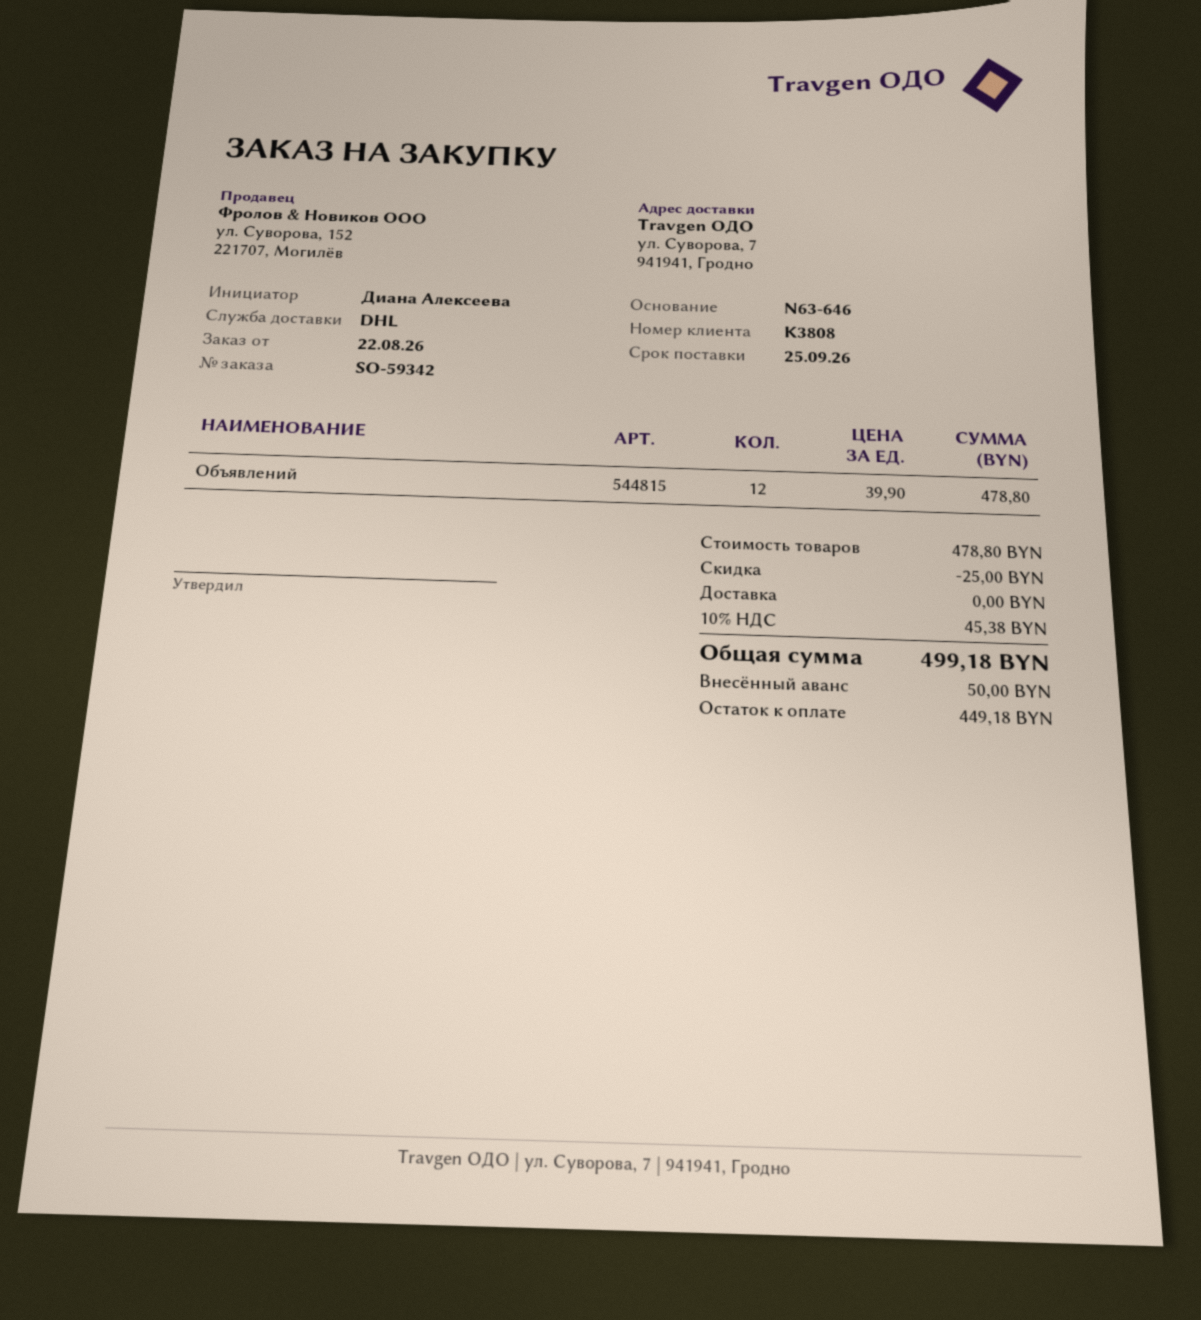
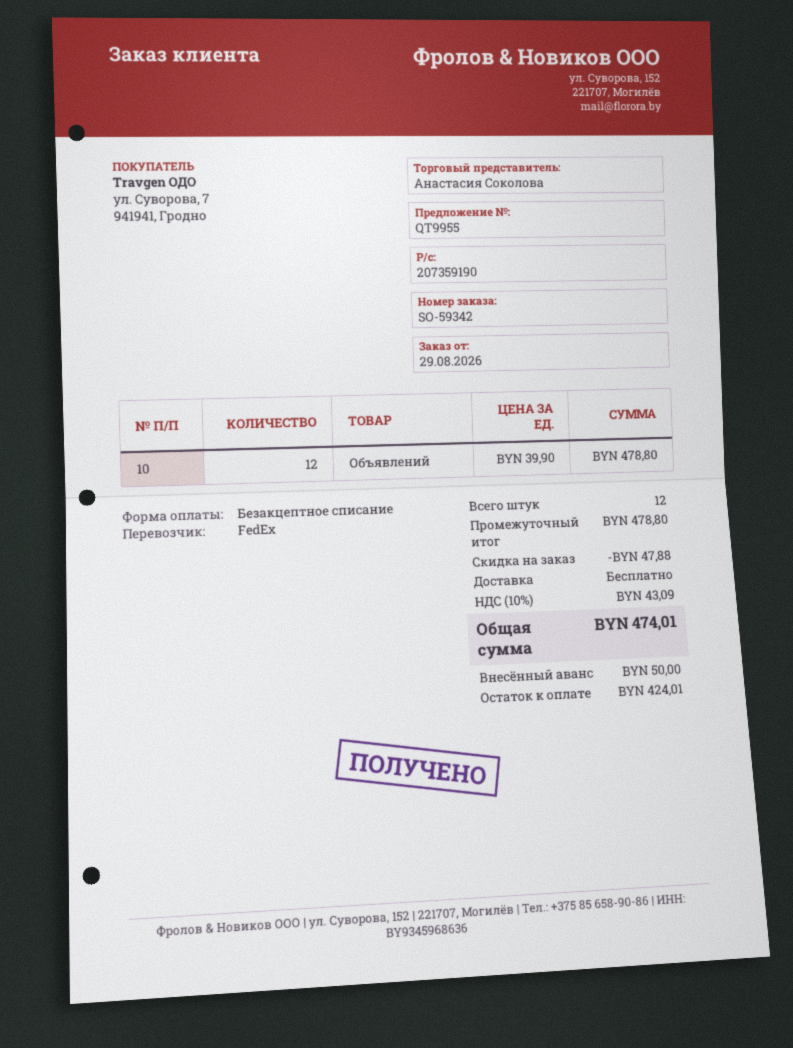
order date: 2026-08-22 -> 2026-08-29
shipping method: DHL -> FedEx
discount: 25.00 -> 47.88
tax: 10% = 45.38 -> 10% = 43.09
total: 499.18 -> 474.01
balance: 449.18 -> 424.01

